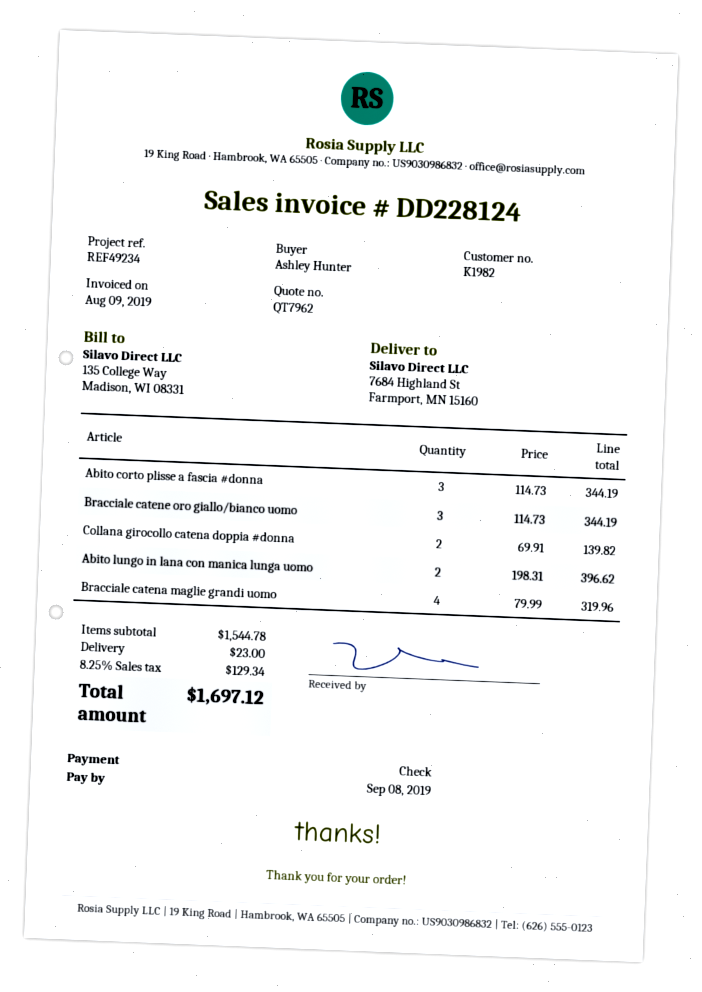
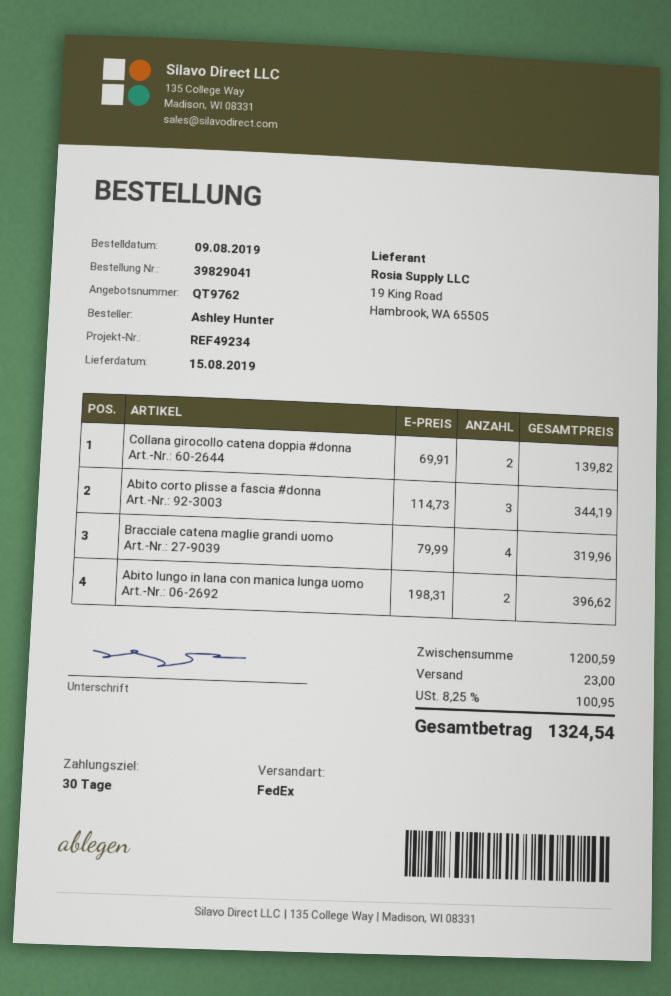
quote number: QT7962 -> QT9762
Bracciale catene oro giallo/bianco uomo: 3 x 114.73 = 344.19 -> none
subtotal: 1544.78 -> 1200.59
tax: 8.25% = 129.34 -> 8.25% = 100.95
total: 1697.12 -> 1324.54

